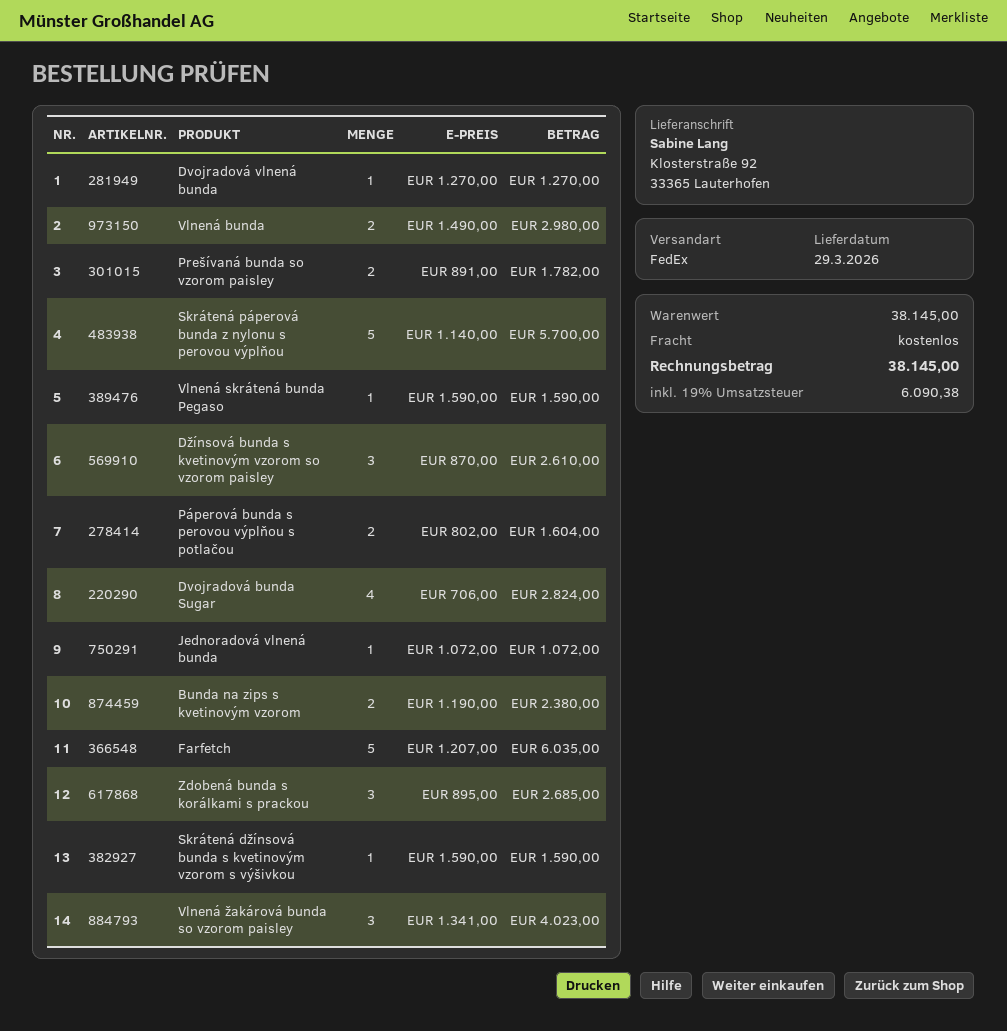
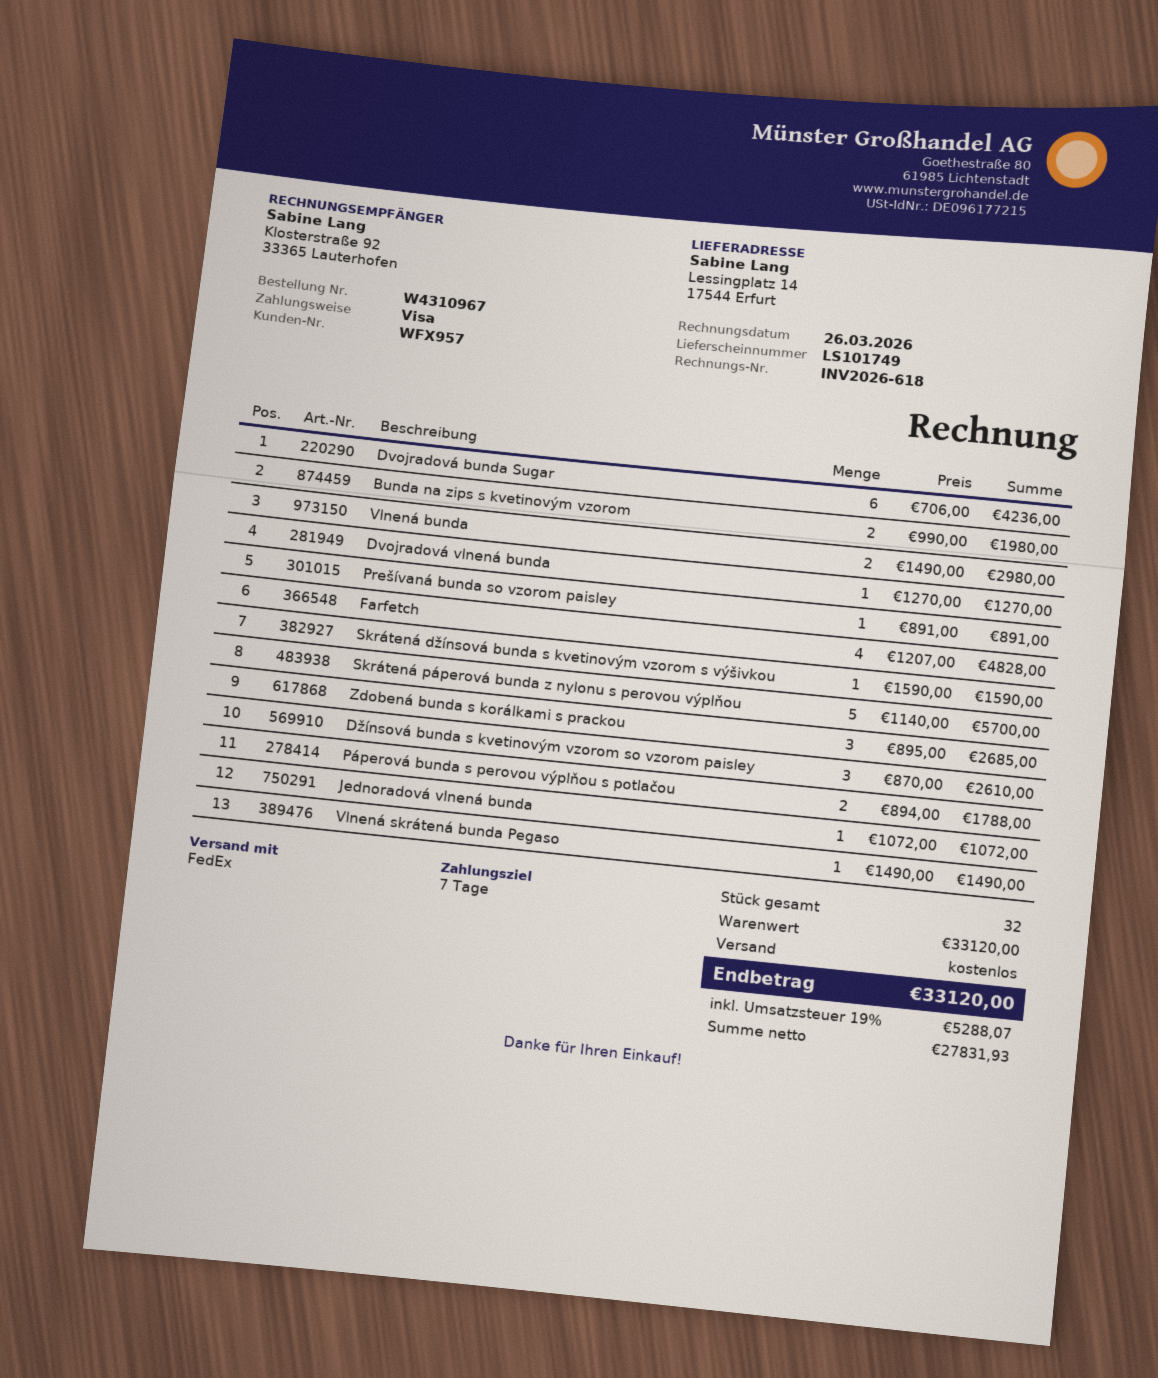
ship to: Klosterstraße 92, 33365 Lauterhofen -> Lessingplatz 14, 17544 Erfurt
Prešívaná bunda so vzorom paisley: 2 x 891.00 = 1782.00 -> 1 x 891.00 = 891.00
Vlnená skrátená bunda Pegaso: 1 x 1590.00 = 1590.00 -> 1 x 1490.00 = 1490.00
Páperová bunda s perovou výplňou s potlačou: 2 x 802.00 = 1604.00 -> 2 x 894.00 = 1788.00
Dvojradová bunda Sugar: 4 x 706.00 = 2824.00 -> 6 x 706.00 = 4236.00
Bunda na zips s kvetinovým vzorom: 2 x 1190.00 = 2380.00 -> 2 x 990.00 = 1980.00
Farfetch: 5 x 1207.00 = 6035.00 -> 4 x 1207.00 = 4828.00
Vlnená žakárová bunda so vzorom paisley: 3 x 1341.00 = 4023.00 -> none
subtotal: 38145.00 -> 33120.00
tax: 19% = 6090.38 -> 19% = 5288.07
total: 38145.00 -> 33120.00

